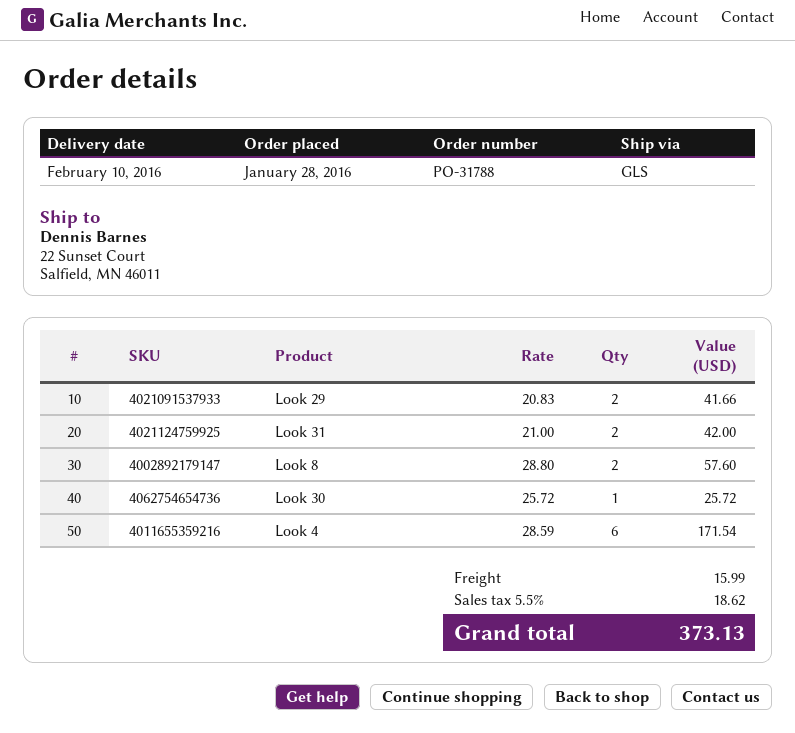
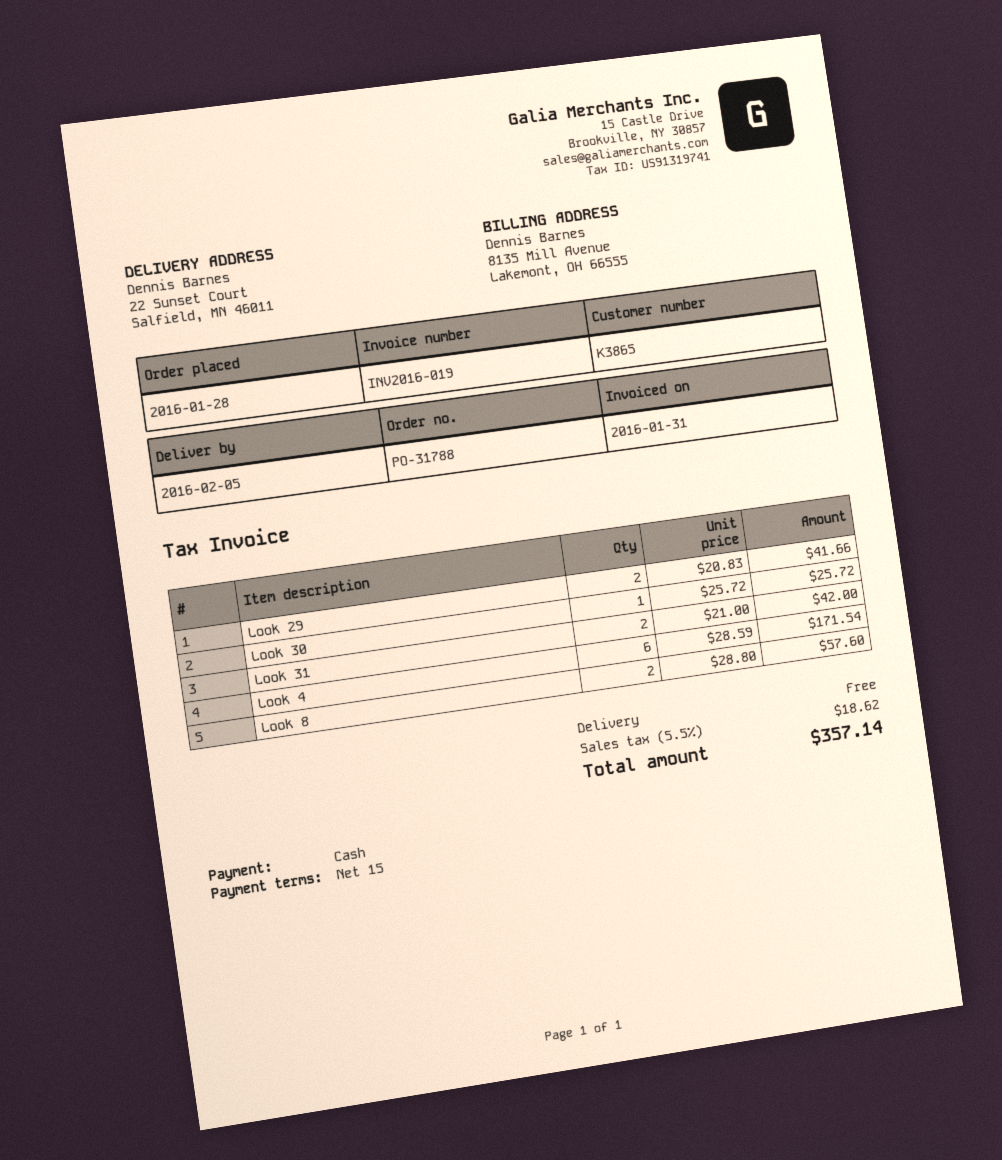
delivery date: 2016-02-10 -> 2016-02-05
shipping: 15.99 -> 0.00
total: 373.13 -> 357.14

